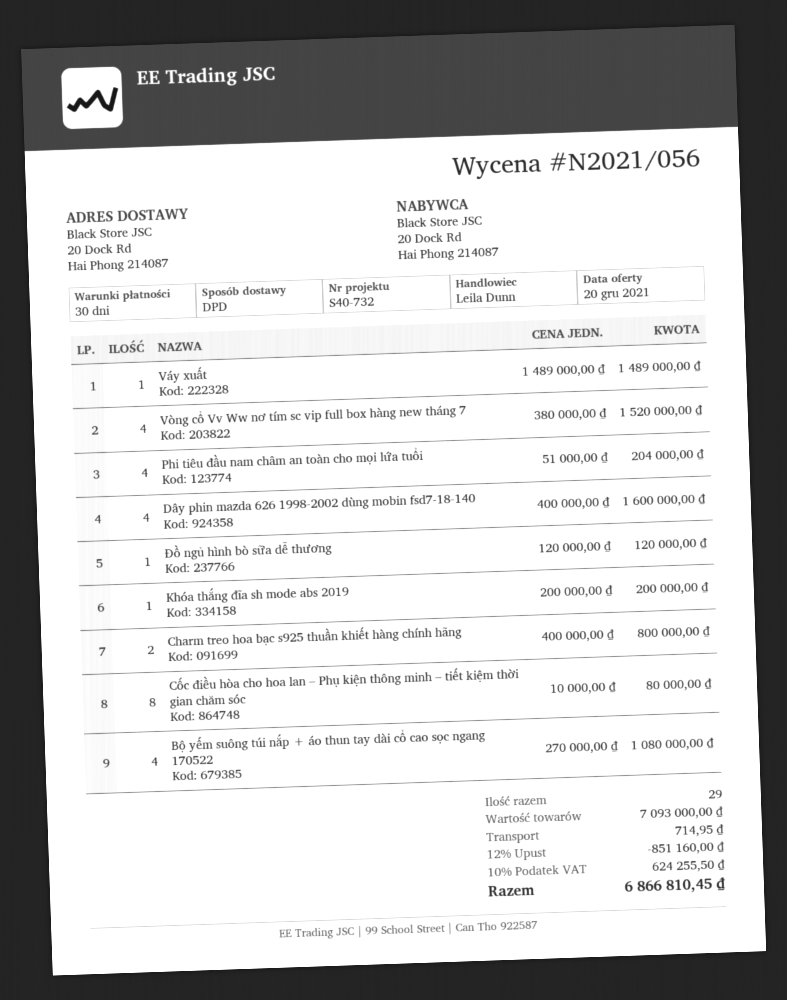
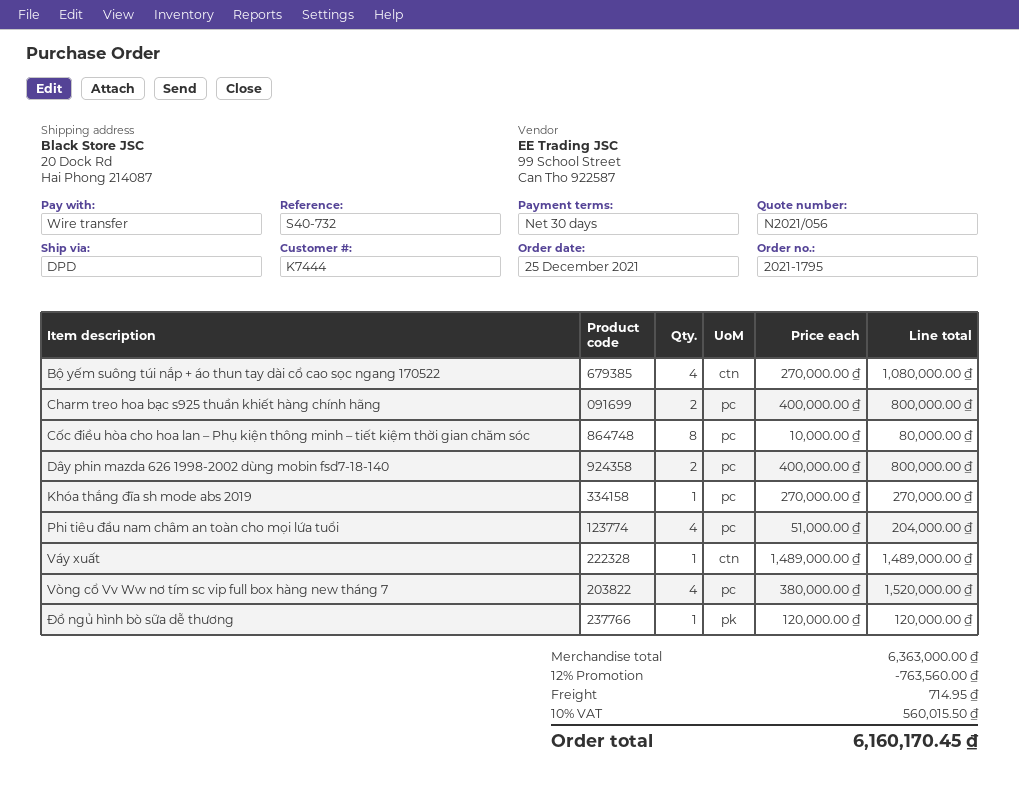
Dây phin mazda 626 1998-2002 dùng mobin fsd7-18-140: 4 x 400000.00 = 1600000.00 -> 2 x 400000.00 = 800000.00
Khóa thắng đĩa sh mode abs 2019: 1 x 200000.00 = 200000.00 -> 1 x 270000.00 = 270000.00
subtotal: 7093000.00 -> 6363000.00
discount: 12% = 851160.00 -> 12% = 763560.00
tax: 10% = 624255.50 -> 10% = 560015.50
total: 6866810.45 -> 6160170.45

